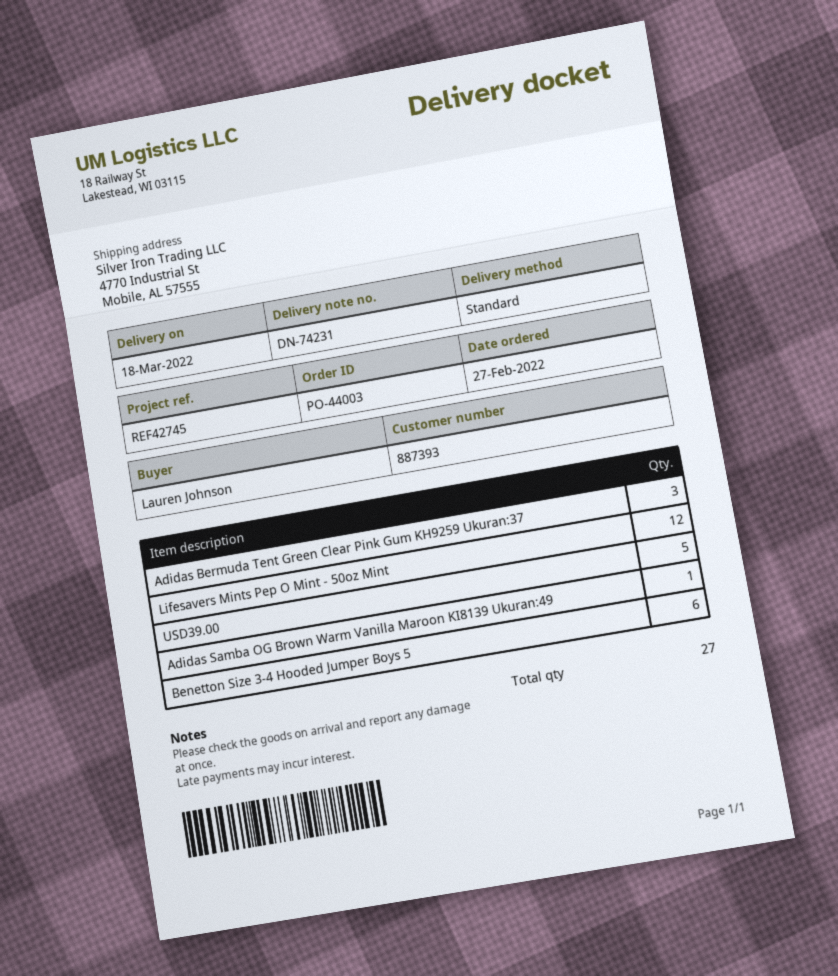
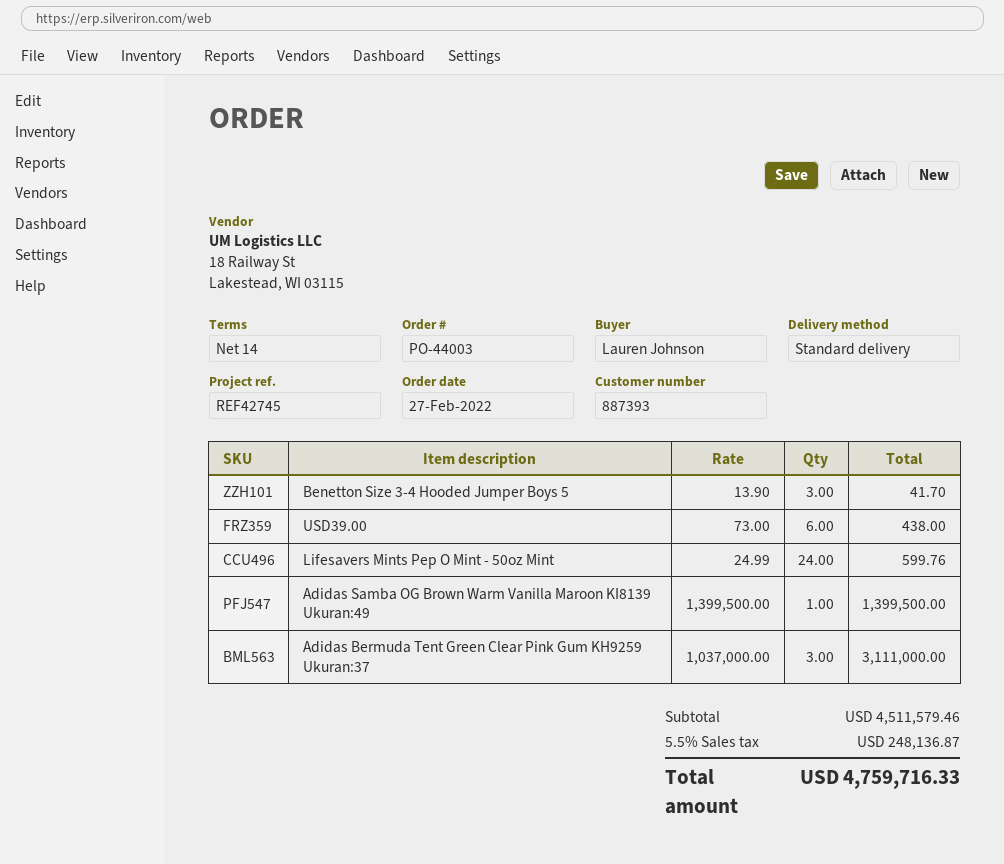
Lifesavers Mints Pep O Mint - 50oz Mint: 12 -> 24
USD39.00: 5 -> 6
Benetton Size 3-4 Hooded Jumper Boys 5: 6 -> 3

